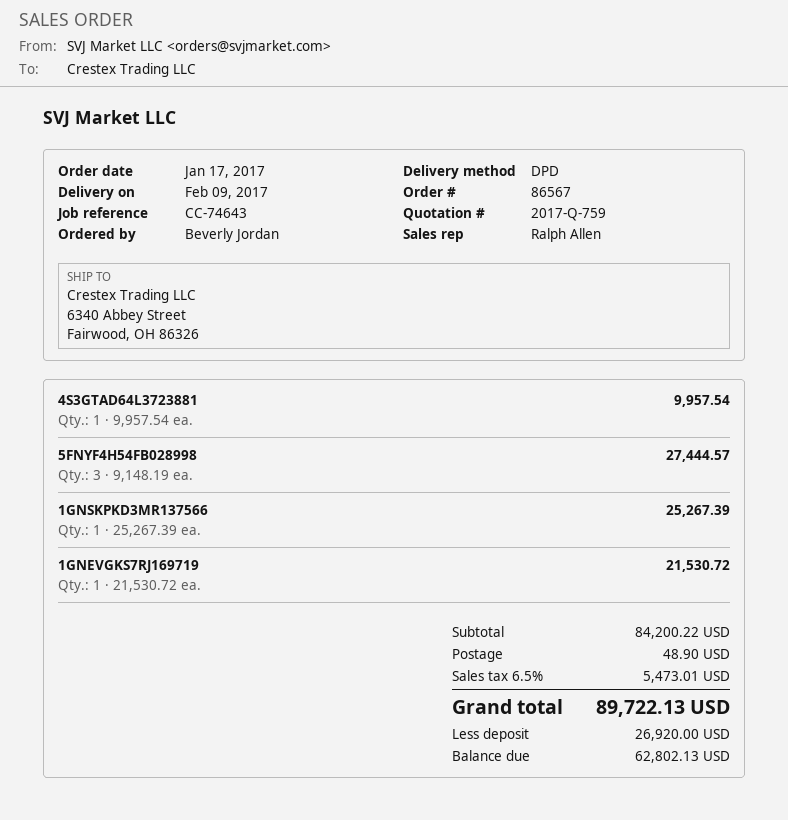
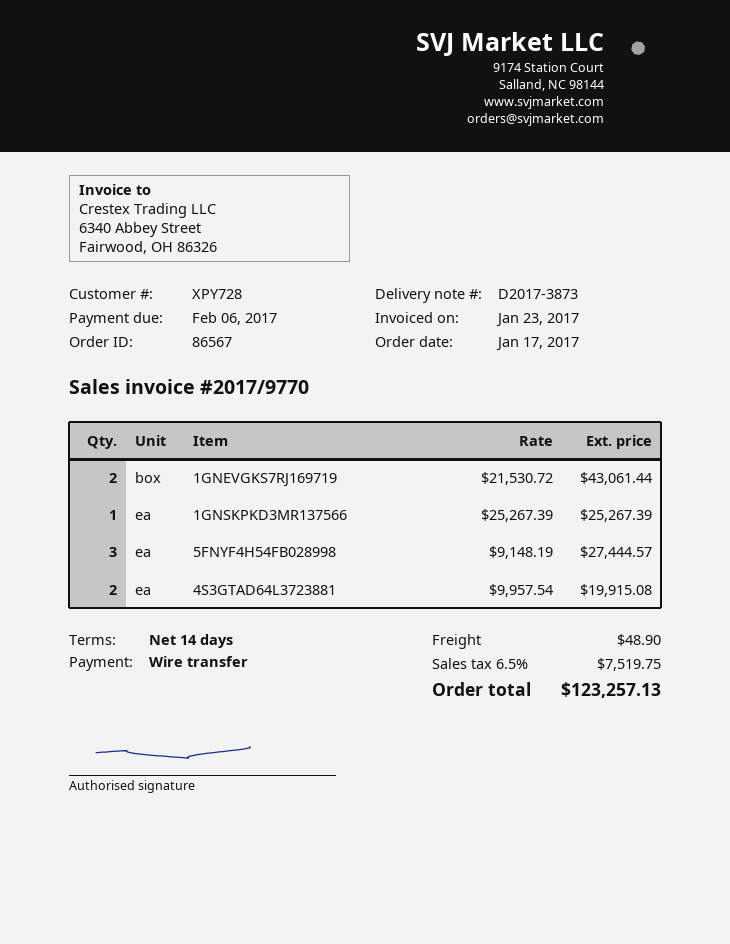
4S3GTAD64L3723881: 1 x 9957.54 = 9957.54 -> 2 x 9957.54 = 19915.08
1GNEVGKS7RJ169719: 1 x 21530.72 = 21530.72 -> 2 x 21530.72 = 43061.44
tax: 6.5% = 5473.01 -> 6.5% = 7519.75
total: 89722.13 -> 123257.13

